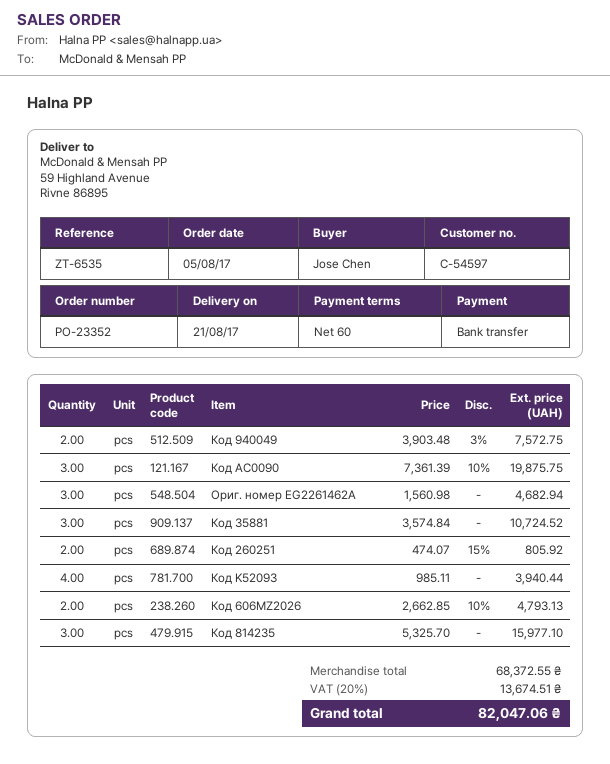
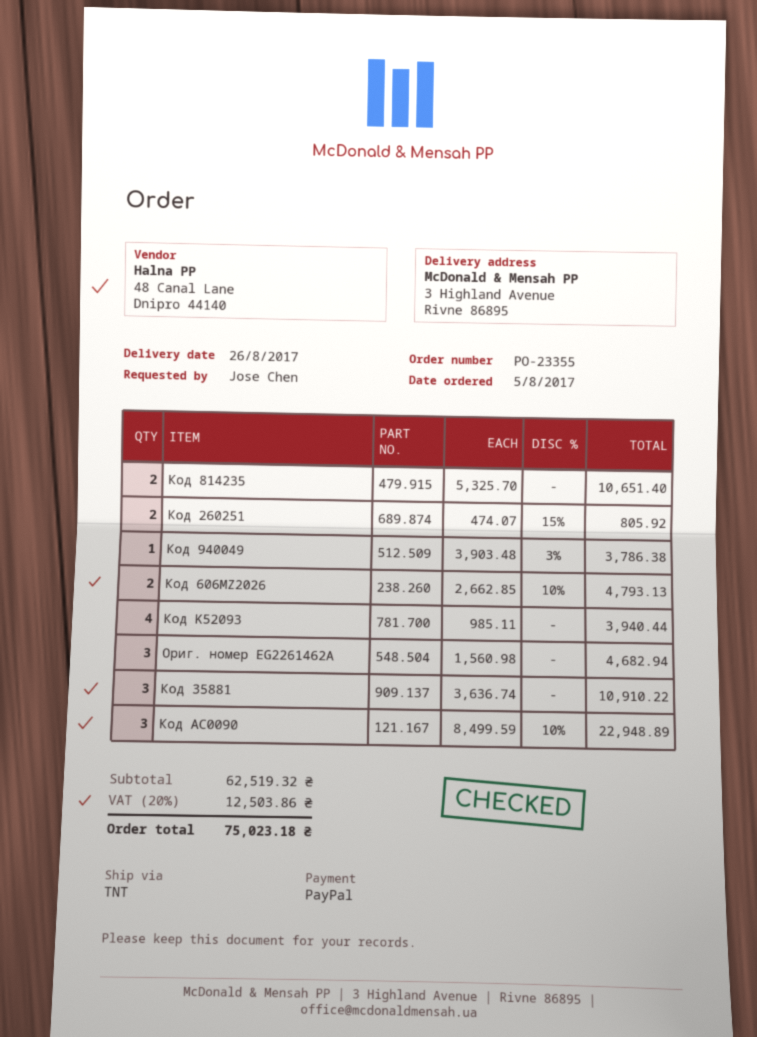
order number: PO-23352 -> PO-23355
delivery date: 2017-08-21 -> 2017-08-26
payment method: bank transfer -> PayPal
ship to: 59 Highland Avenue, Rivne 86895 -> 3 Highland Avenue, Rivne 86895
Код 940049: 2 x 3903.48 - 3% = 7572.75 -> 1 x 3903.48 - 3% = 3786.38
Код AC0090: 3 x 7361.39 - 10% = 19875.75 -> 3 x 8499.59 - 10% = 22948.89
Код 35881: 3 x 3574.84 = 10724.52 -> 3 x 3636.74 = 10910.22
Код 814235: 3 x 5325.70 = 15977.10 -> 2 x 5325.70 = 10651.40
subtotal: 68372.55 -> 62519.32
tax: 20% = 13674.51 -> 20% = 12503.86
total: 82047.06 -> 75023.18

